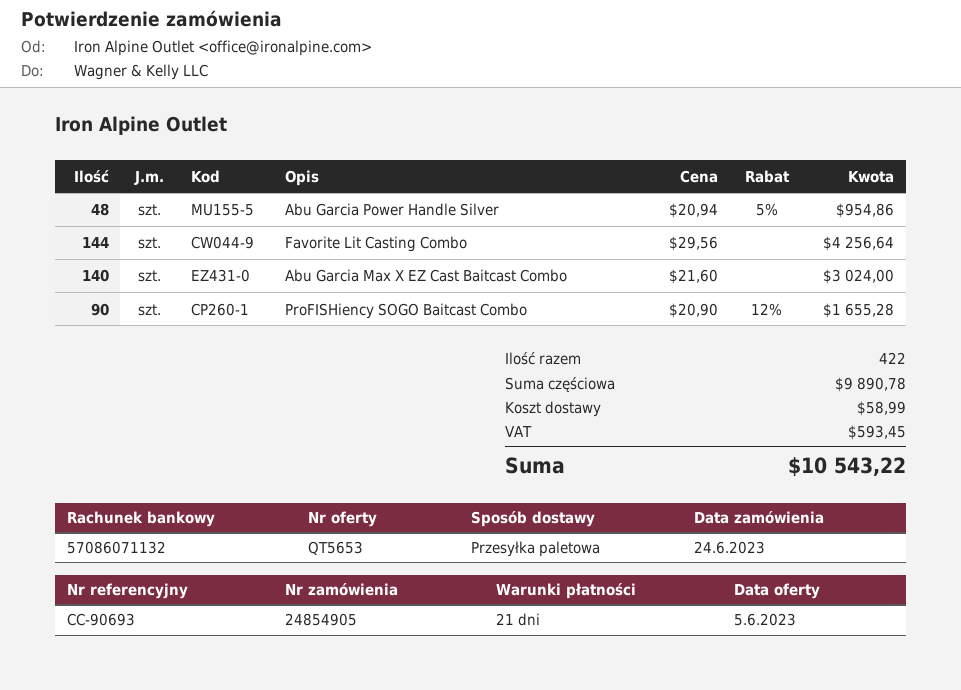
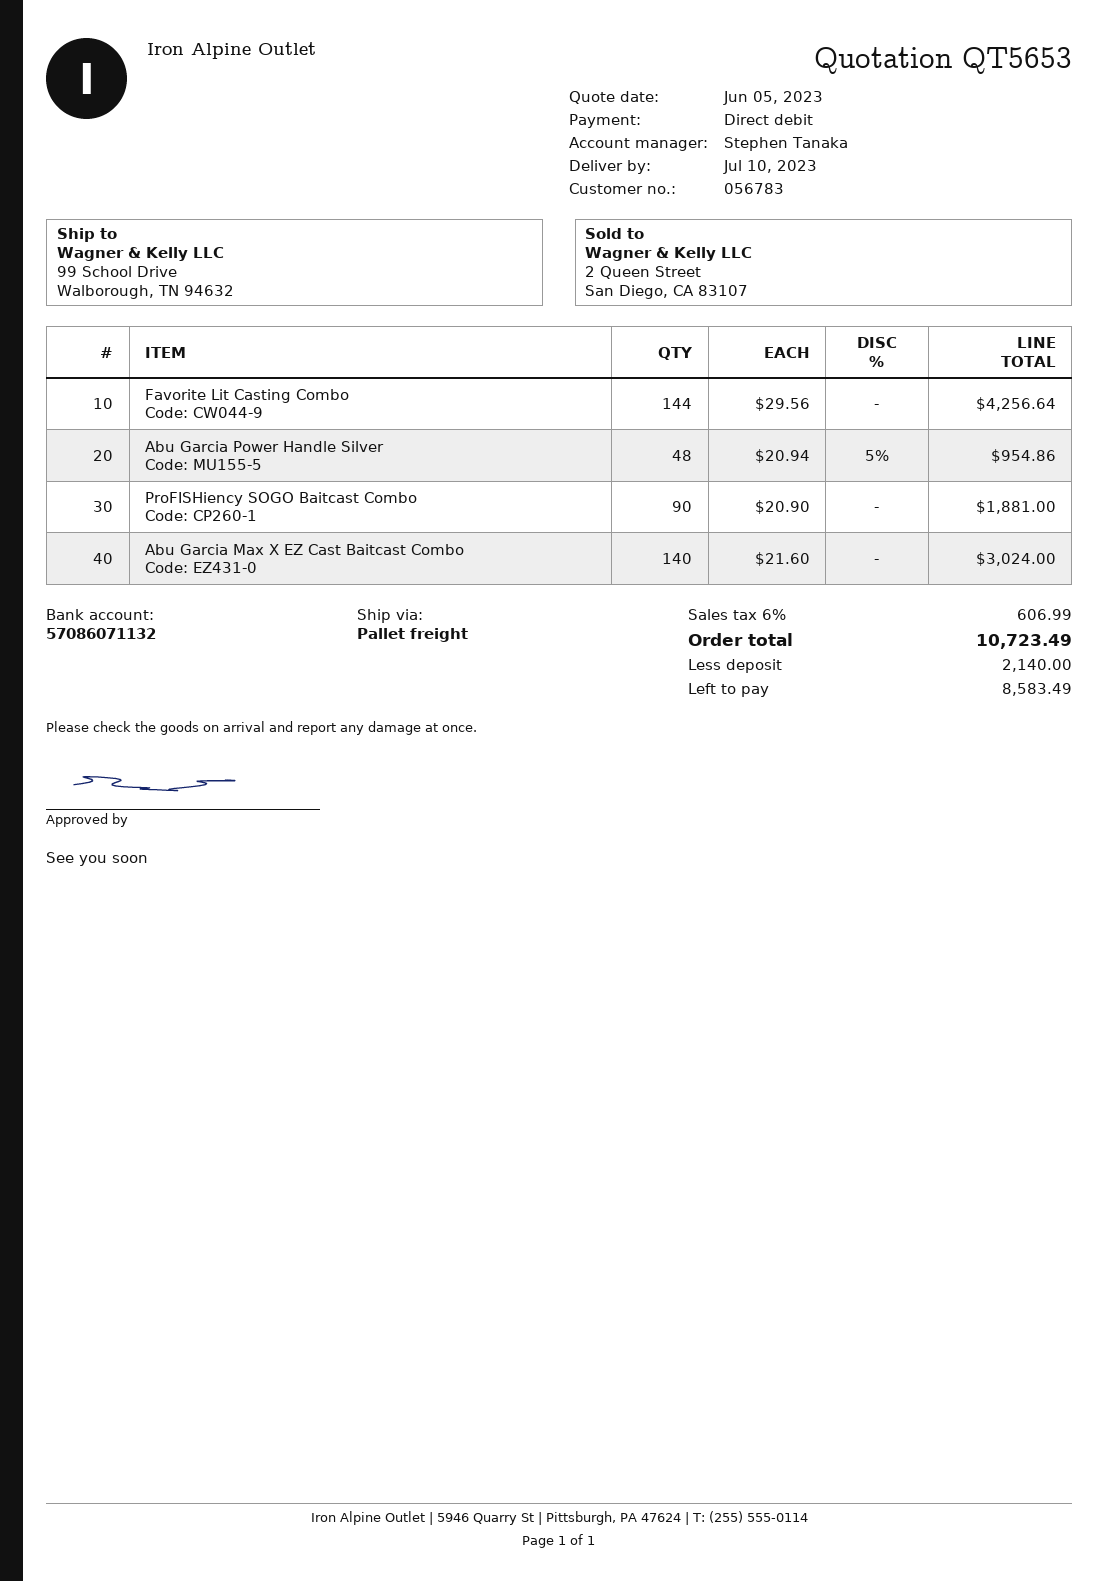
ProFISHiency SOGO Baitcast Combo: 90 x 20.90 - 12% = 1655.28 -> 90 x 20.90 = 1881.00
shipping: 58.99 -> none
tax: 593.45 -> 606.99
total: 10543.22 -> 10723.49

